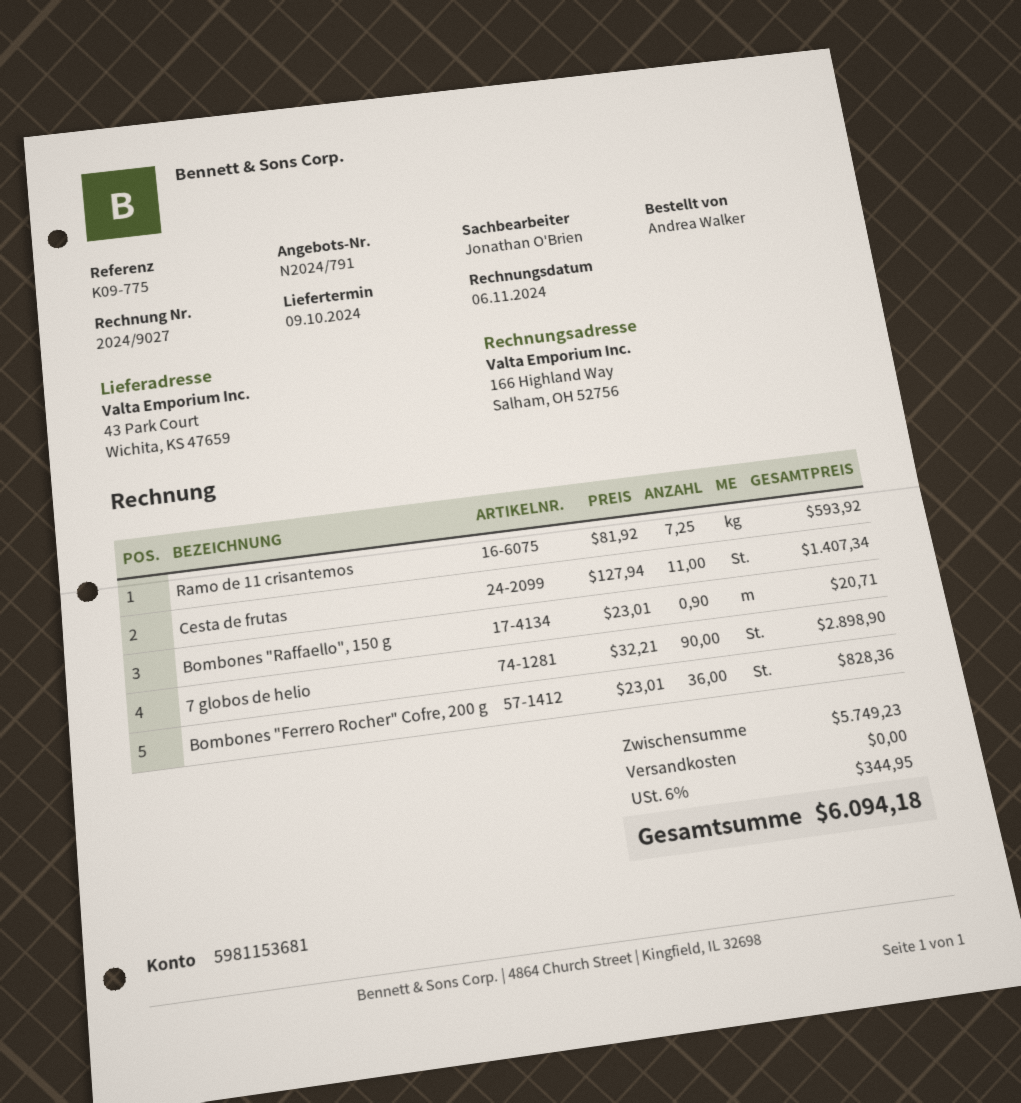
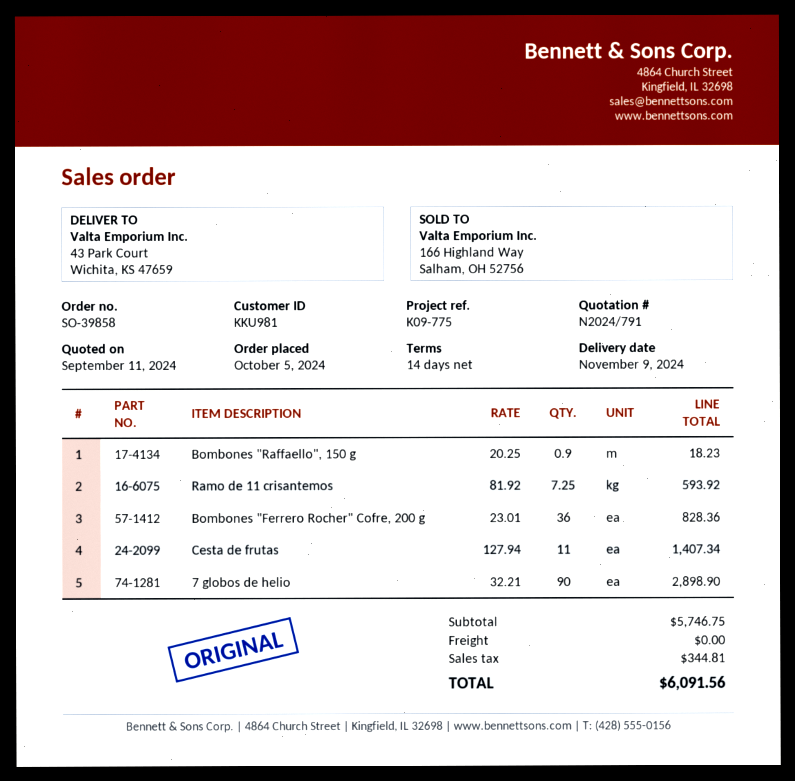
delivery date: 2024-10-09 -> 2024-11-09
Bombones "Raffaello", 150 g: 0.9 x 23.01 = 20.71 -> 0.9 x 20.25 = 18.23
subtotal: 5749.23 -> 5746.75
tax: 344.95 -> 344.81
total: 6094.18 -> 6091.56

